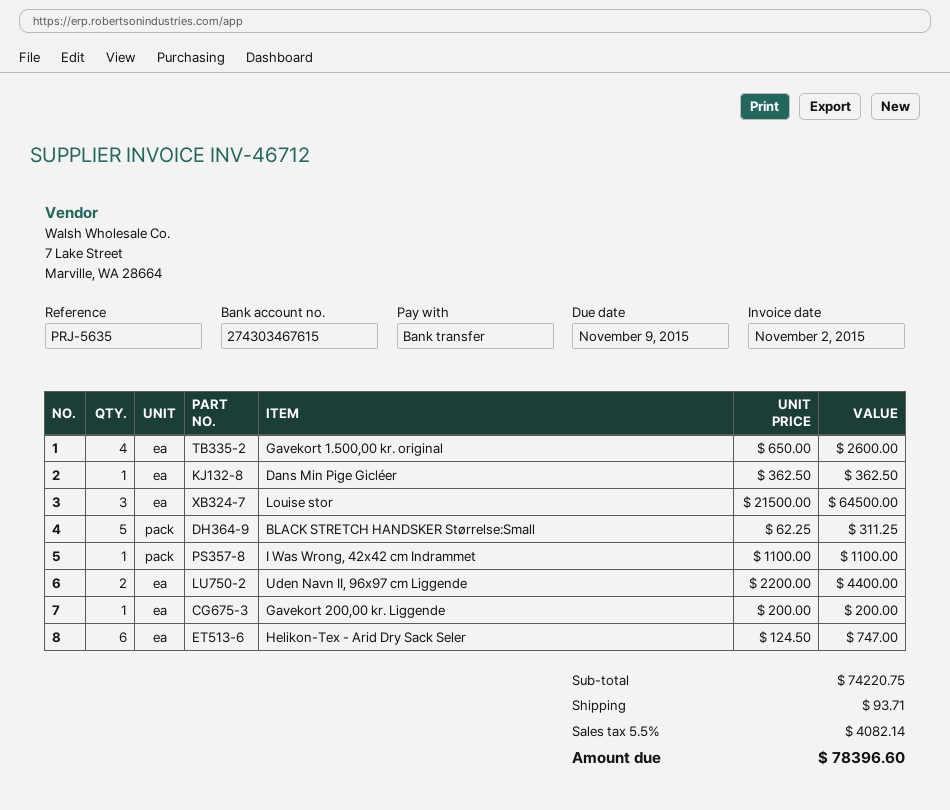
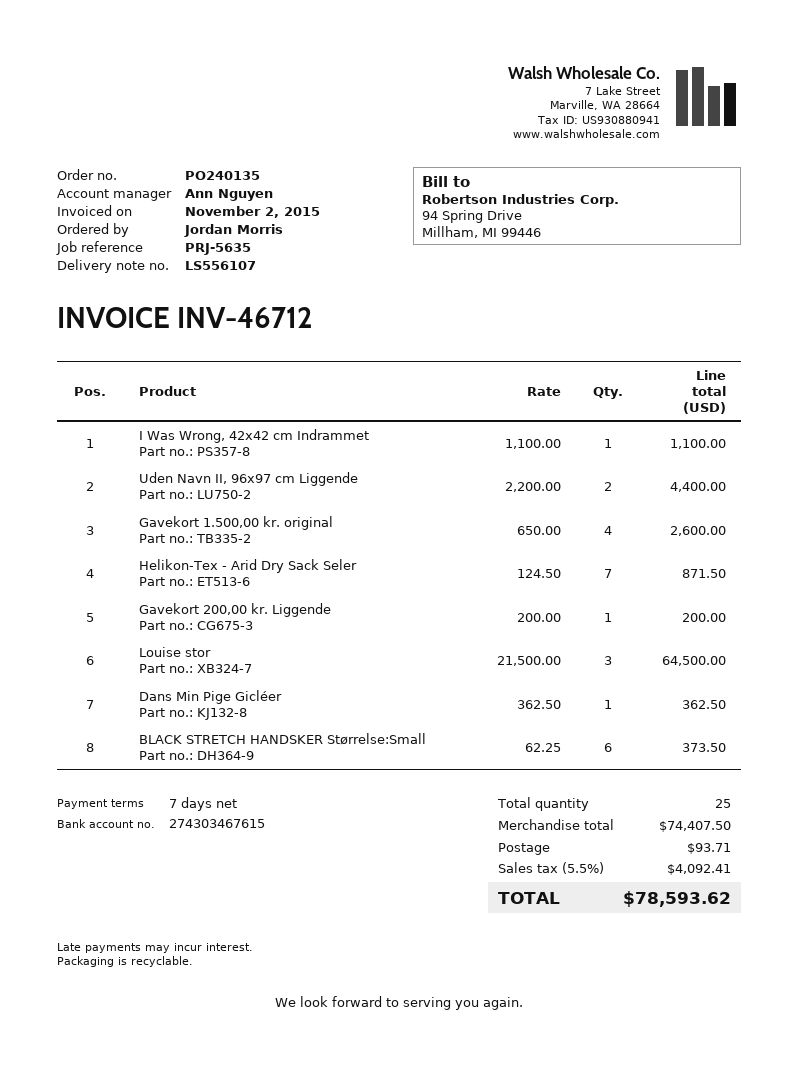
BLACK STRETCH HANDSKER Størrelse:Small: 5 x 62.25 = 311.25 -> 6 x 62.25 = 373.50
Helikon-Tex - Arid Dry Sack Seler: 6 x 124.50 = 747.00 -> 7 x 124.50 = 871.50
subtotal: 74220.75 -> 74407.50
tax: 5.5% = 4082.14 -> 5.5% = 4092.41
total: 78396.60 -> 78593.62

